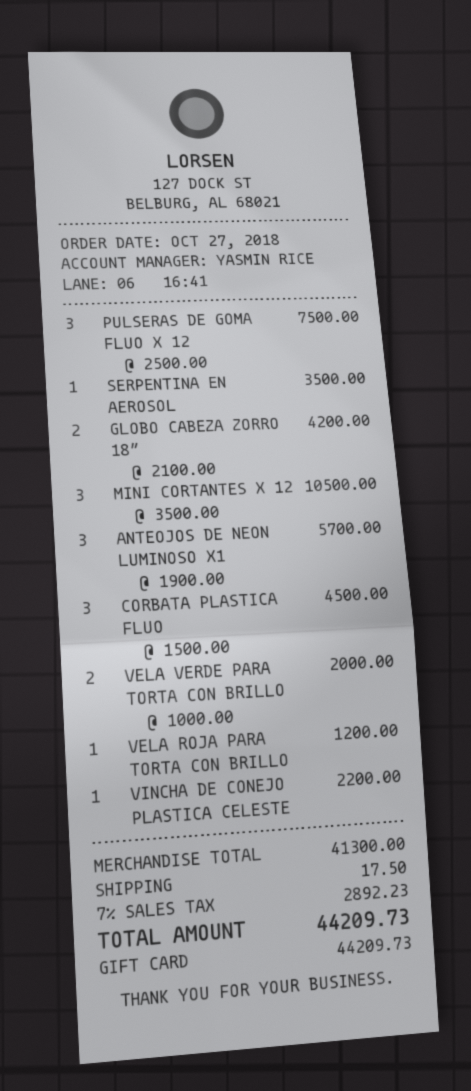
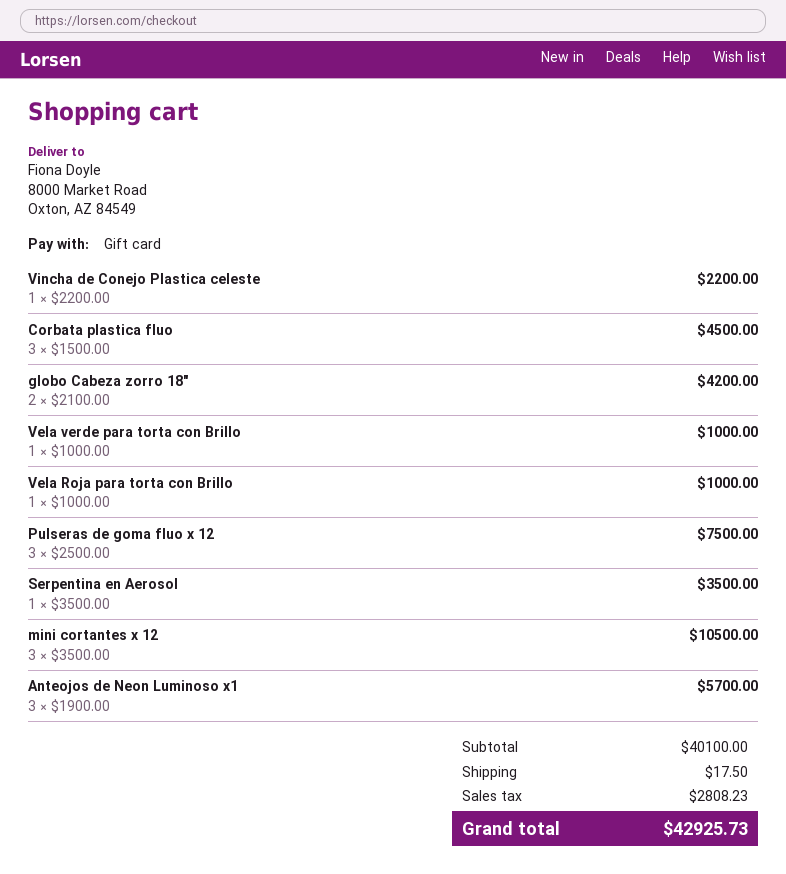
VELA VERDE PARA TORTA CON BRILLO: 2 x 1000.00 = 2000.00 -> 1 x 1000.00 = 1000.00
VELA ROJA PARA TORTA CON BRILLO: 1 x 1200.00 = 1200.00 -> 1 x 1000.00 = 1000.00
subtotal: 41300.00 -> 40100.00
tax: 2892.23 -> 2808.23
total: 44209.73 -> 42925.73

